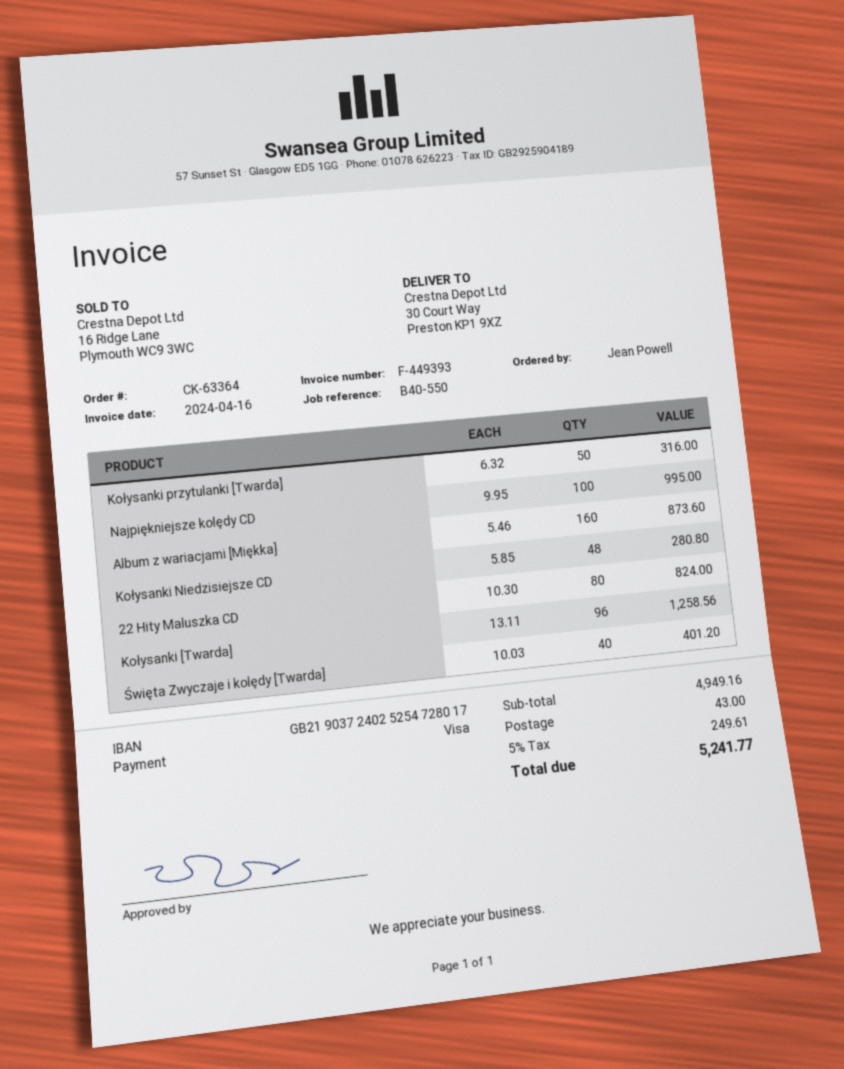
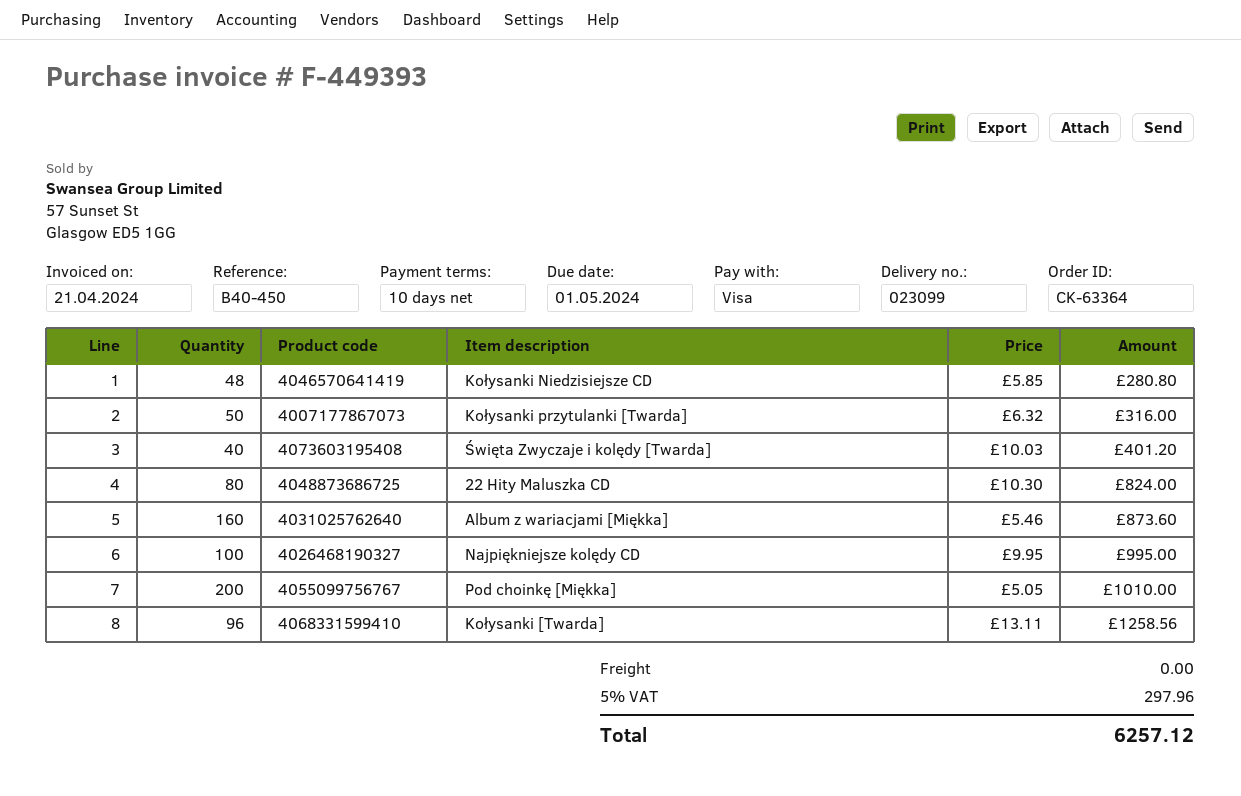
invoice date: 2024-04-16 -> 2024-04-21
reference: B40-550 -> B40-450
Pod choinkę [Miękka]: none -> 200 x 5.05 = 1010.00
shipping: 43.00 -> 0.00
tax: 5% = 249.61 -> 5% = 297.96
total: 5241.77 -> 6257.12

